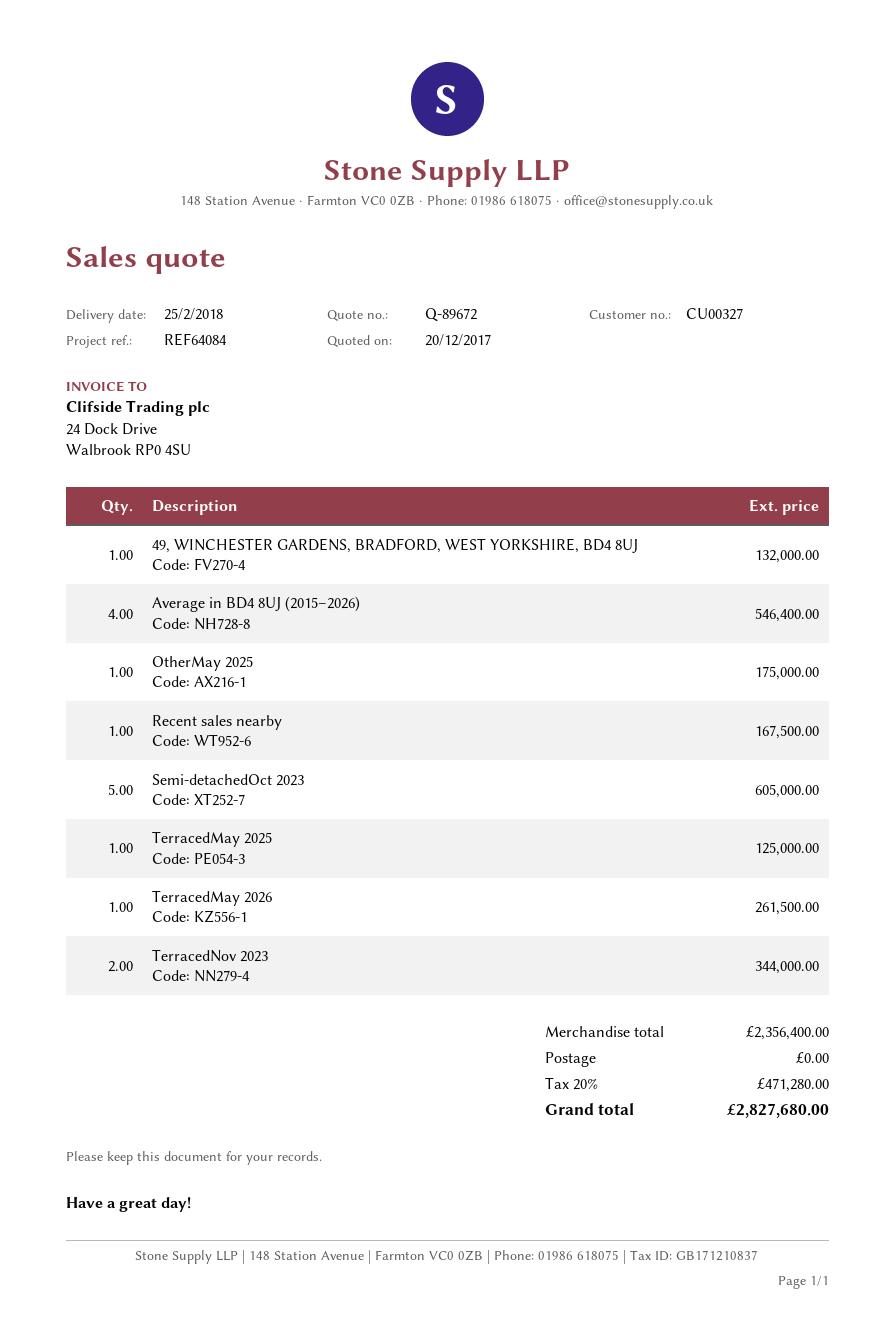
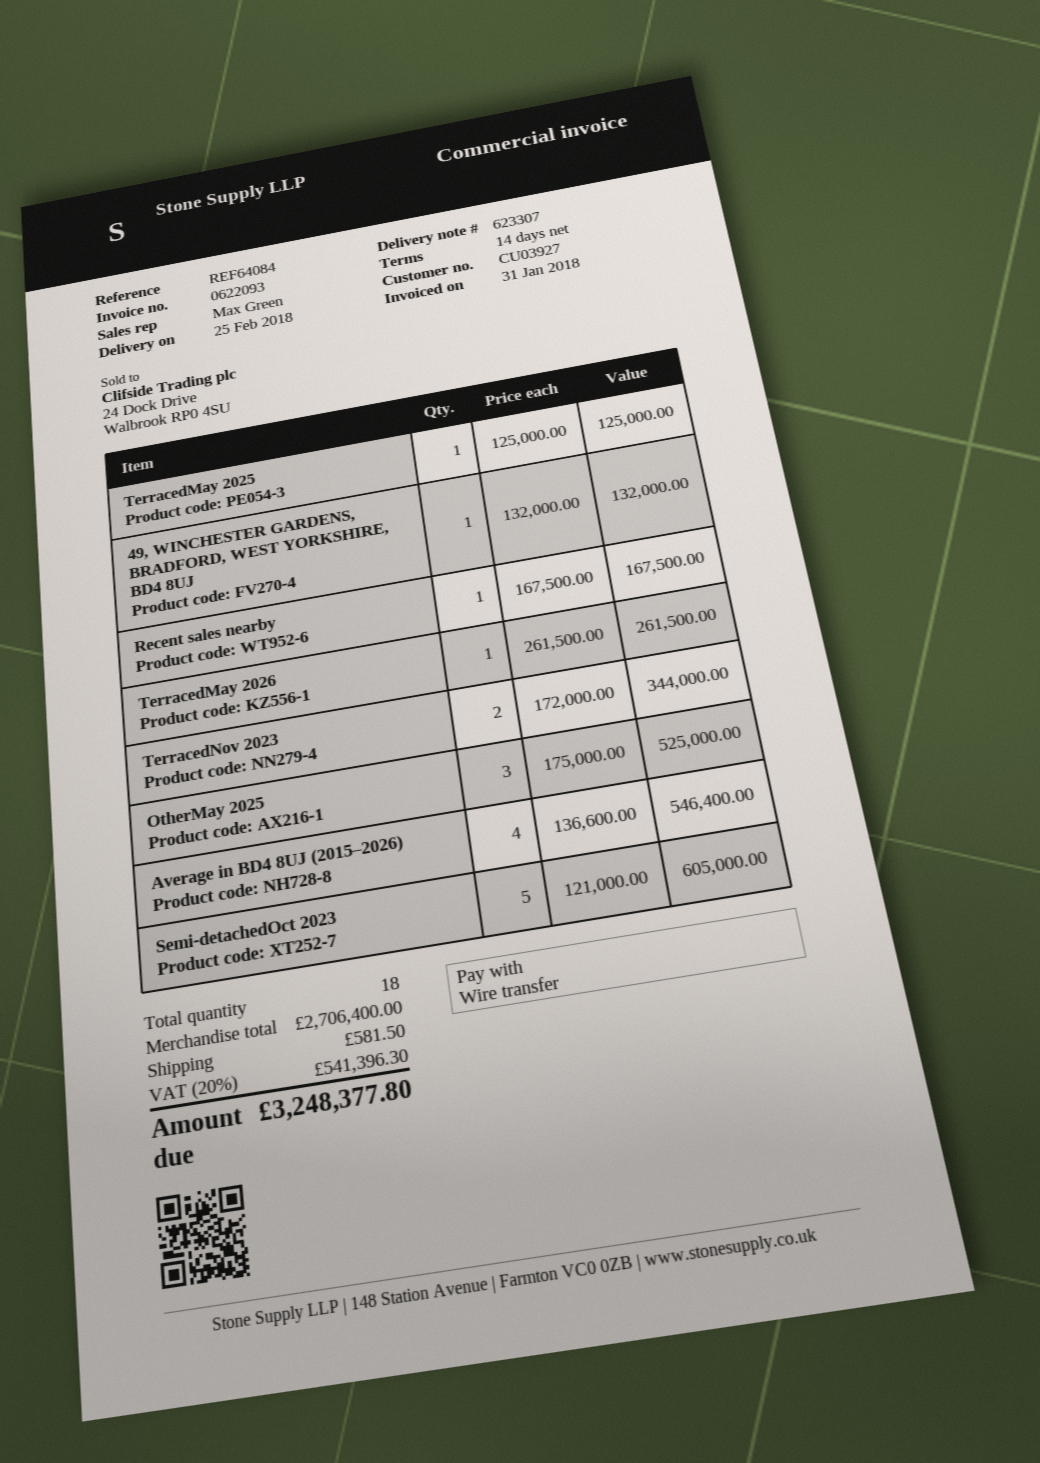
customer number: CU00327 -> CU03927
OtherMay 2025: 1 for 175000.00 -> 3 for 525000.00
subtotal: 2356400.00 -> 2706400.00
shipping: 0.00 -> 581.50
tax: 20% = 471280.00 -> 20% = 541396.30
total: 2827680.00 -> 3248377.80

